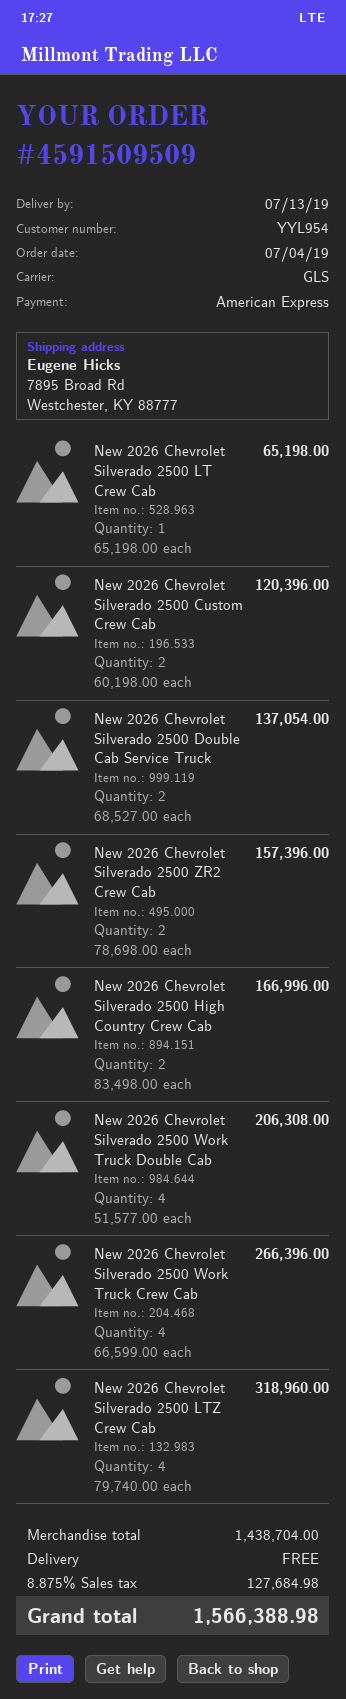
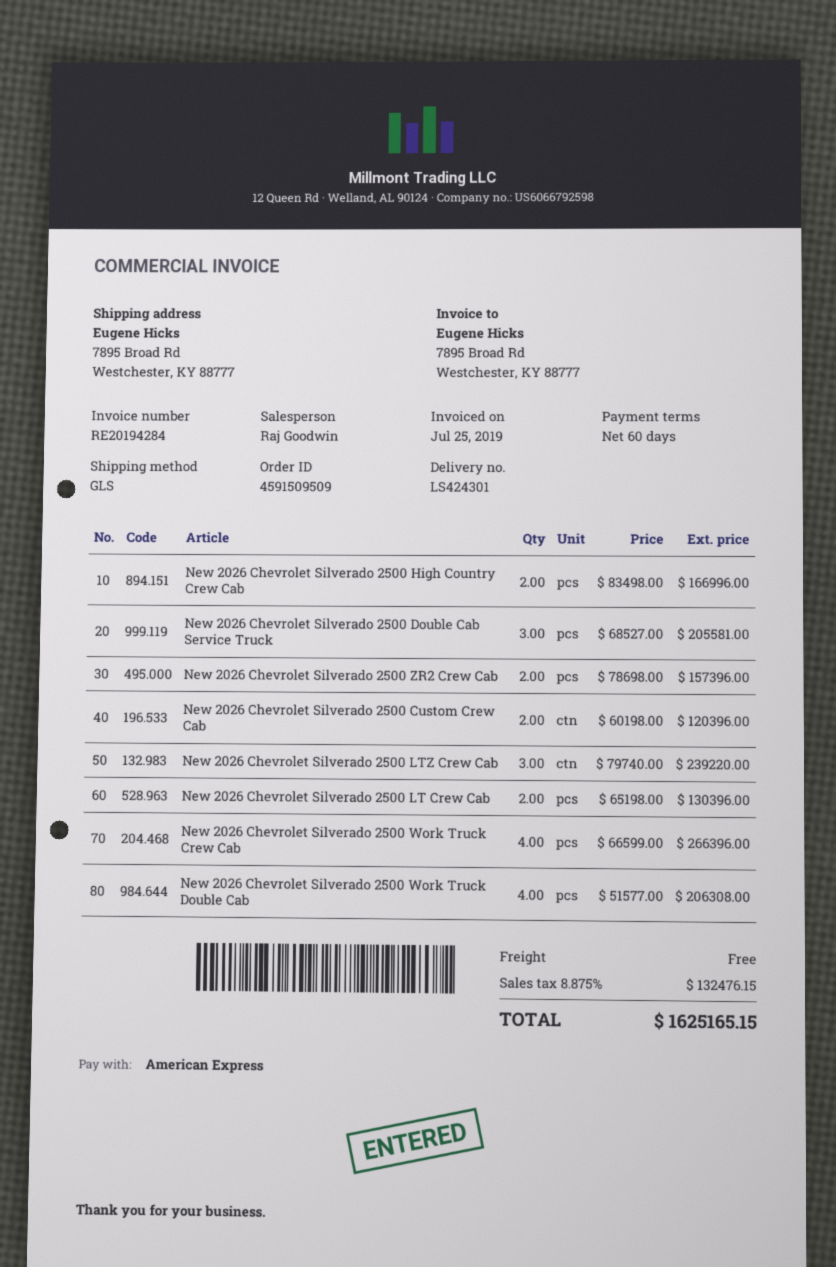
New 2026 Chevrolet Silverado 2500 LT Crew Cab: 1 x 65198.00 = 65198.00 -> 2 x 65198.00 = 130396.00
New 2026 Chevrolet Silverado 2500 Double Cab Service Truck: 2 x 68527.00 = 137054.00 -> 3 x 68527.00 = 205581.00
New 2026 Chevrolet Silverado 2500 LTZ Crew Cab: 4 x 79740.00 = 318960.00 -> 3 x 79740.00 = 239220.00
tax: 8.875% = 127684.98 -> 8.875% = 132476.15
total: 1566388.98 -> 1625165.15

